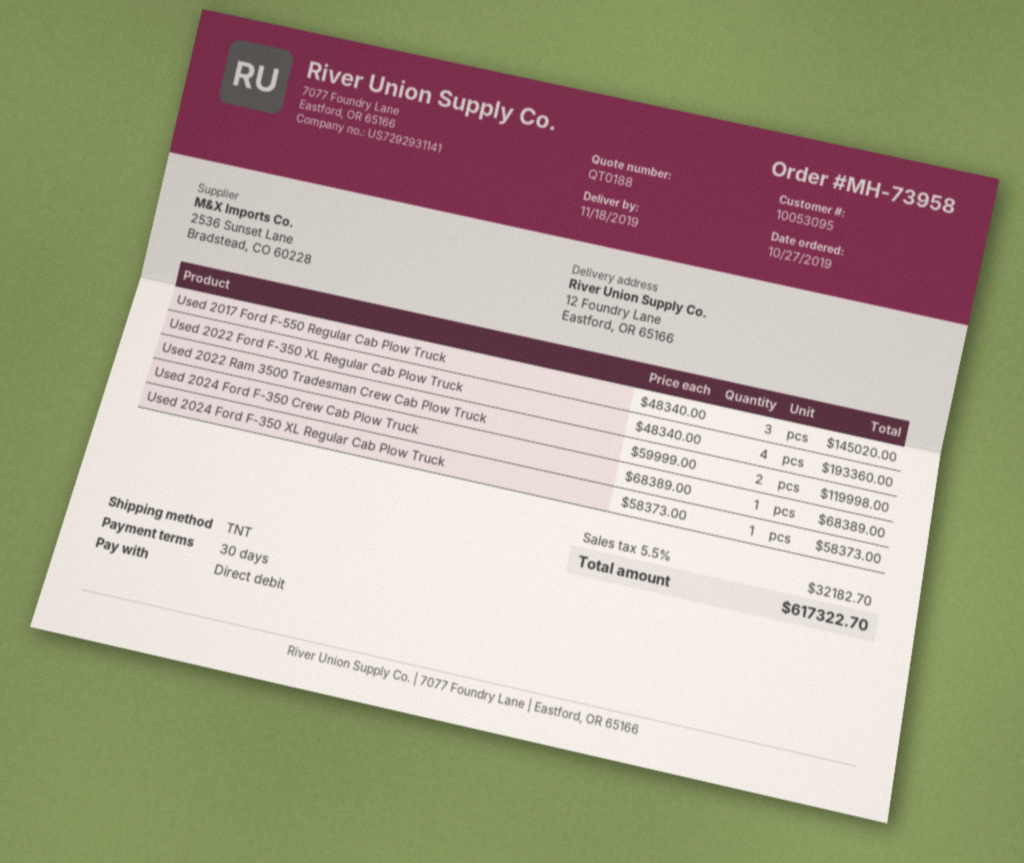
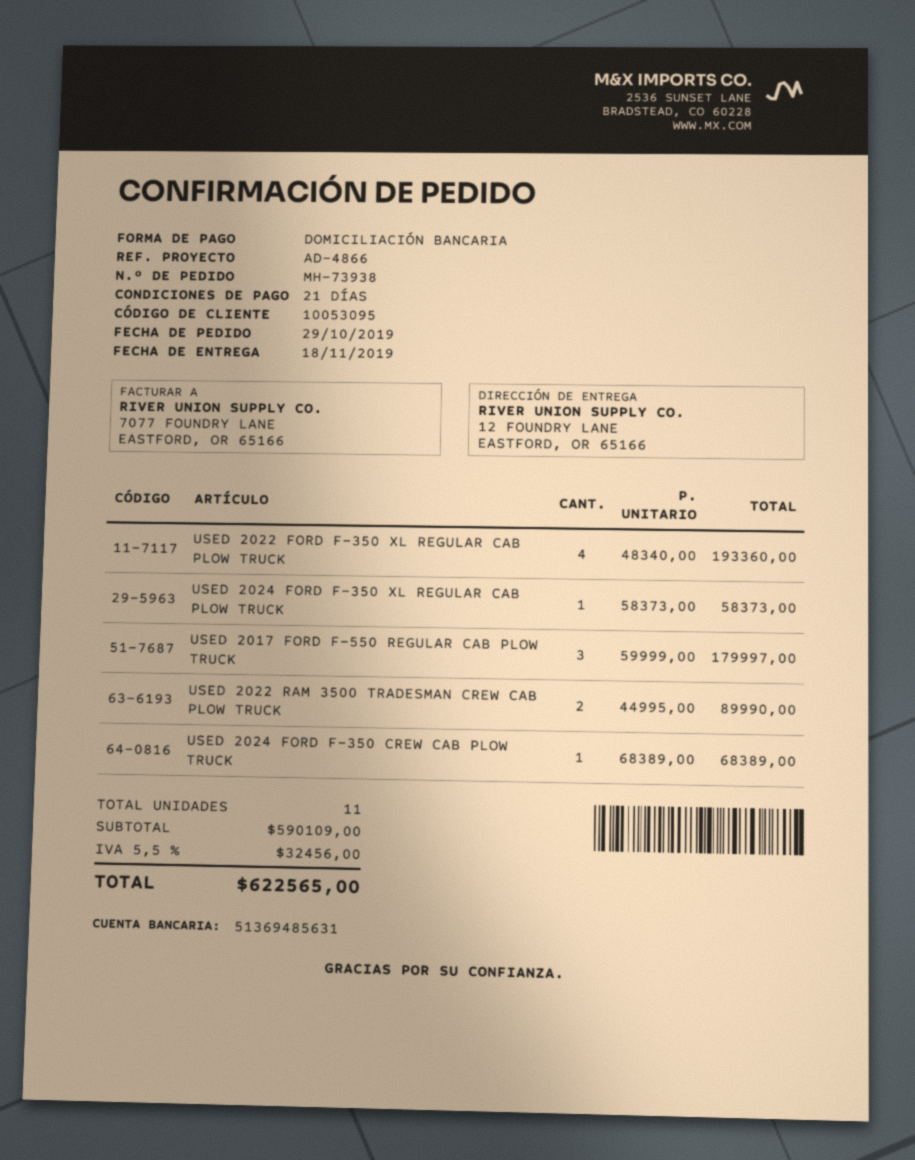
order number: MH-73958 -> MH-73938
order date: 2019-10-27 -> 2019-10-29
payment terms: 30 days -> 21 days
Used 2017 Ford F-550 Regular Cab Plow Truck: 3 x 48340.00 = 145020.00 -> 3 x 59999.00 = 179997.00
Used 2022 Ram 3500 Tradesman Crew Cab Plow Truck: 2 x 59999.00 = 119998.00 -> 2 x 44995.00 = 89990.00
tax: 5.5% = 32182.70 -> 5.5% = 32456.00
total: 617322.70 -> 622565.00

